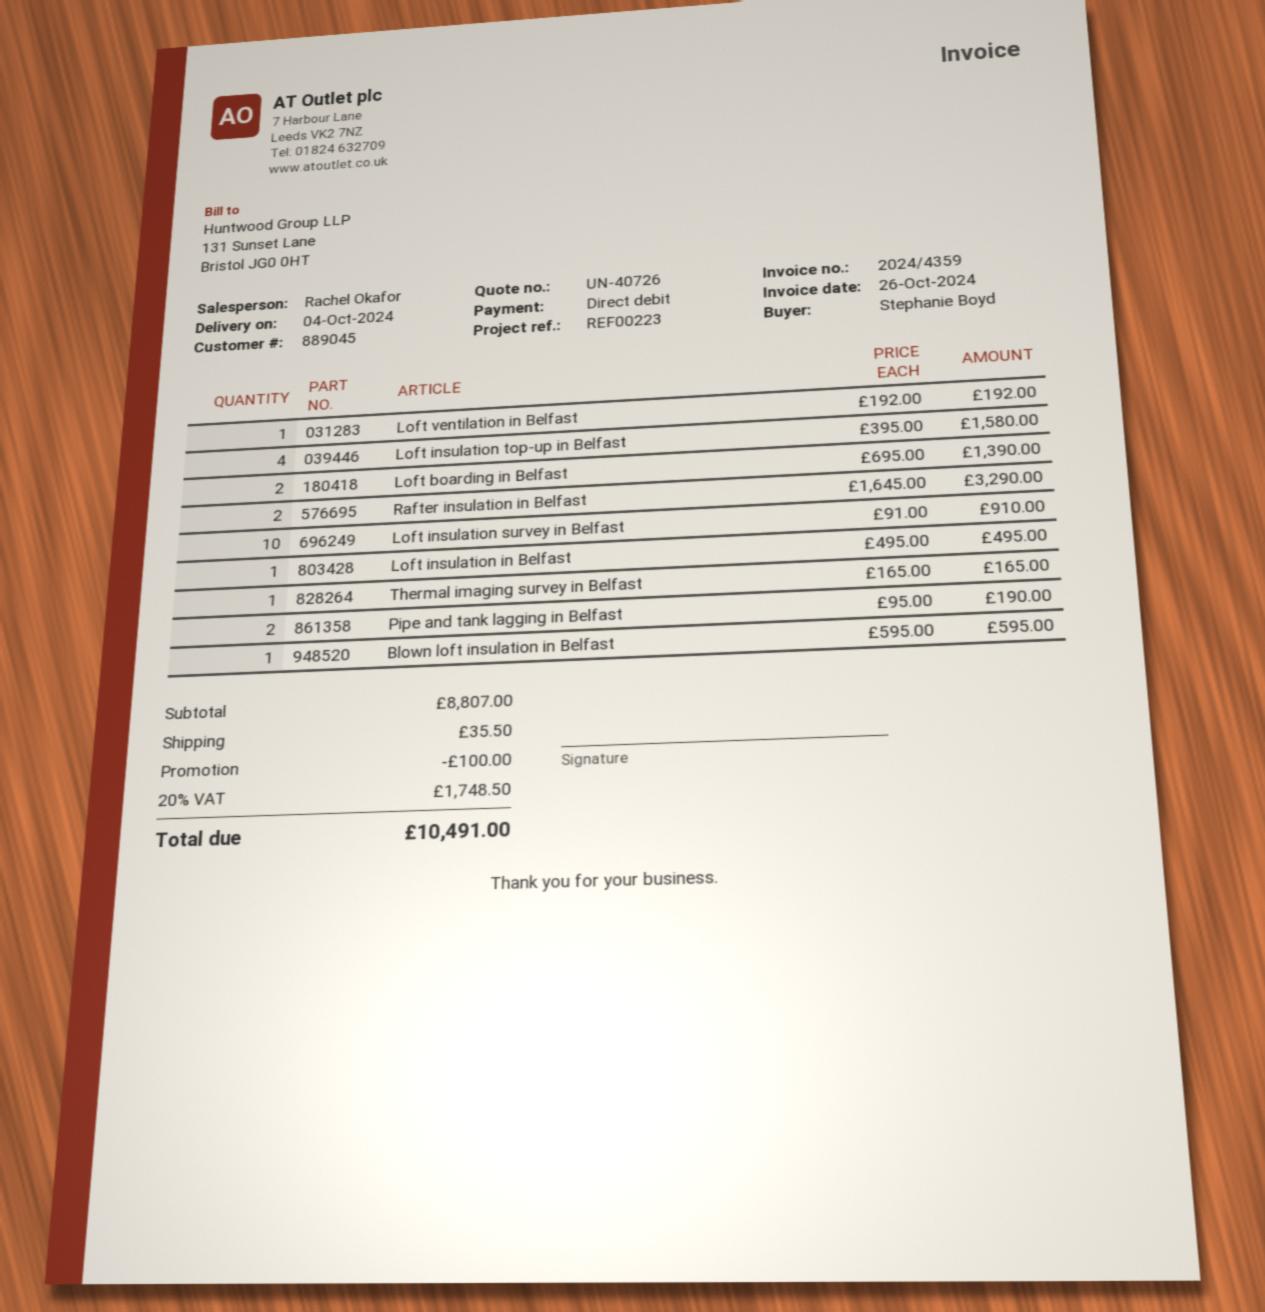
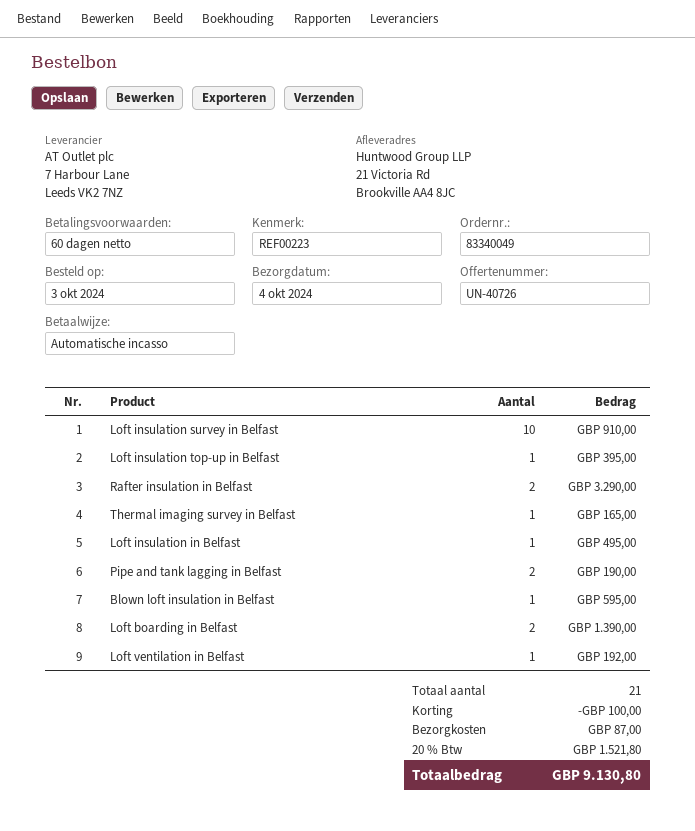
Loft insulation top-up in Belfast: 4 for 1580.00 -> 1 for 395.00
shipping: 35.50 -> 87.00
tax: 20% = 1748.50 -> 20% = 1521.80
total: 10491.00 -> 9130.80

